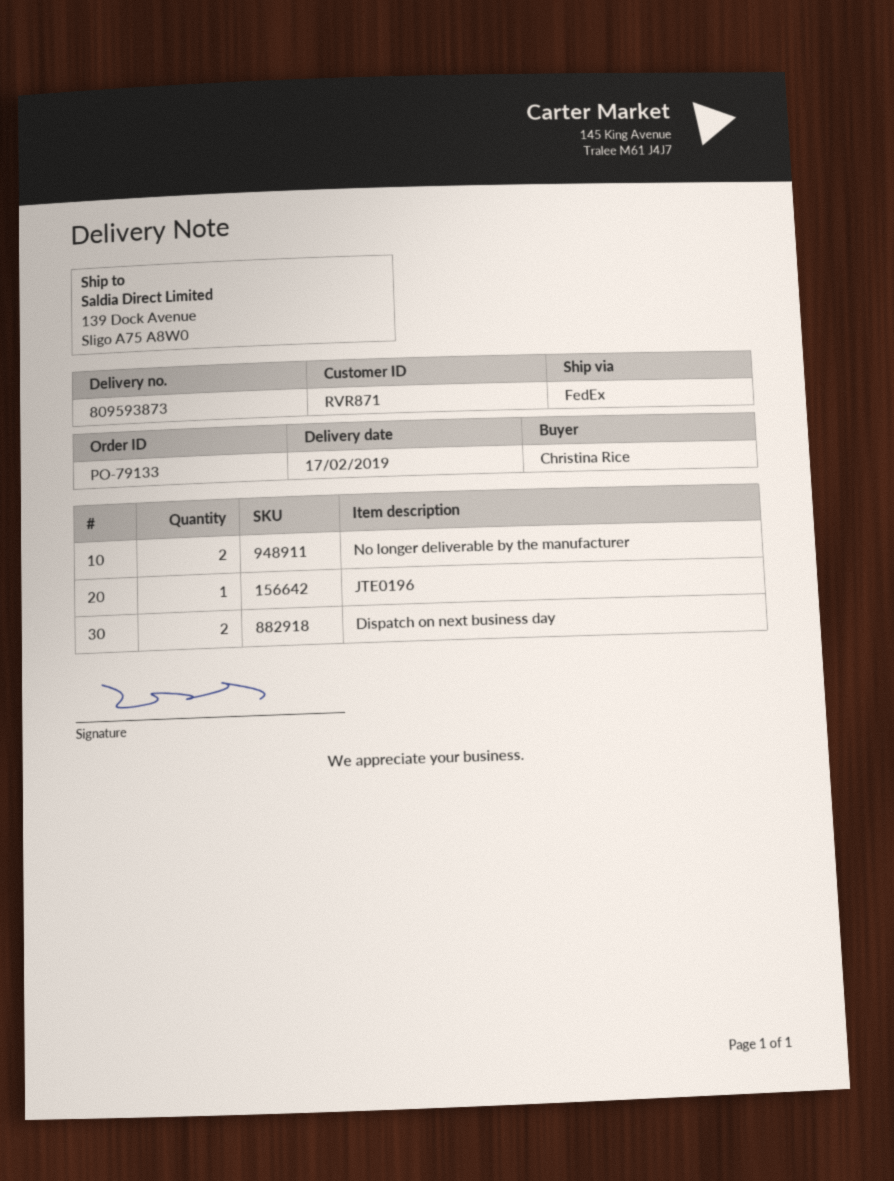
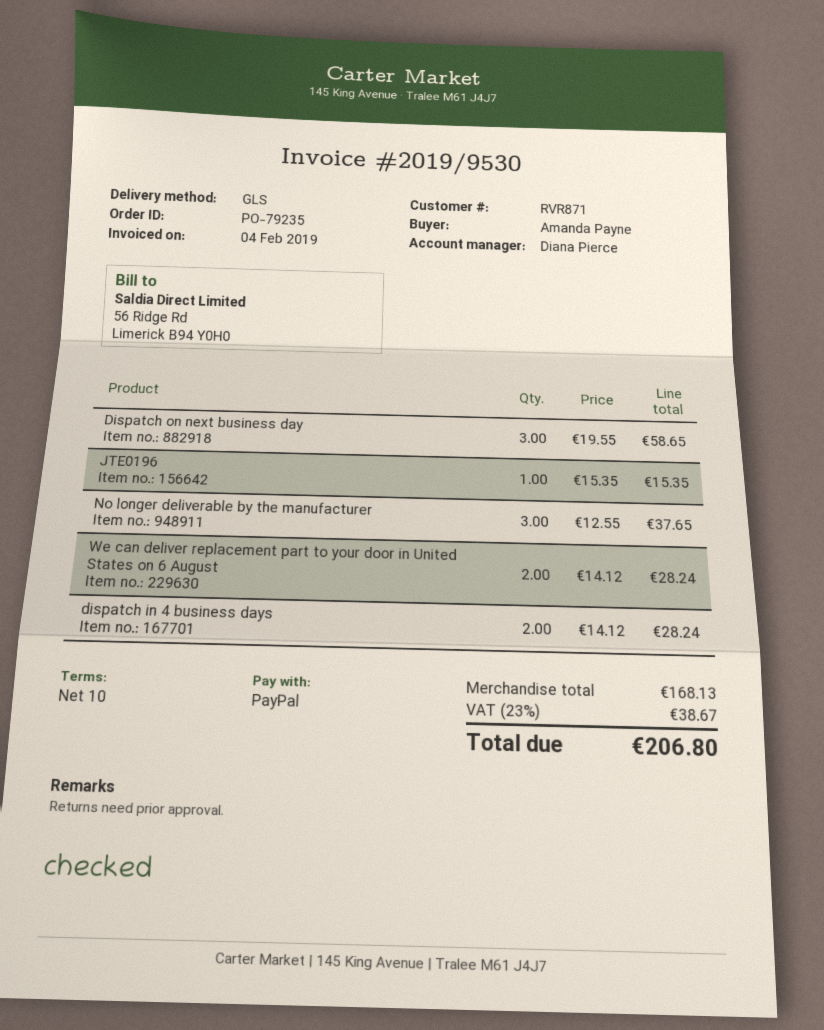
order number: PO-79133 -> PO-79235
ordered by: Christina Rice -> Amanda Payne
shipping method: FedEx -> GLS
No longer deliverable by the manufacturer: 2 -> 3
Dispatch on next business day: 2 -> 3
We can deliver replacement part to your door in United States on 6 August: none -> 2
dispatch in 4 business days: none -> 2

